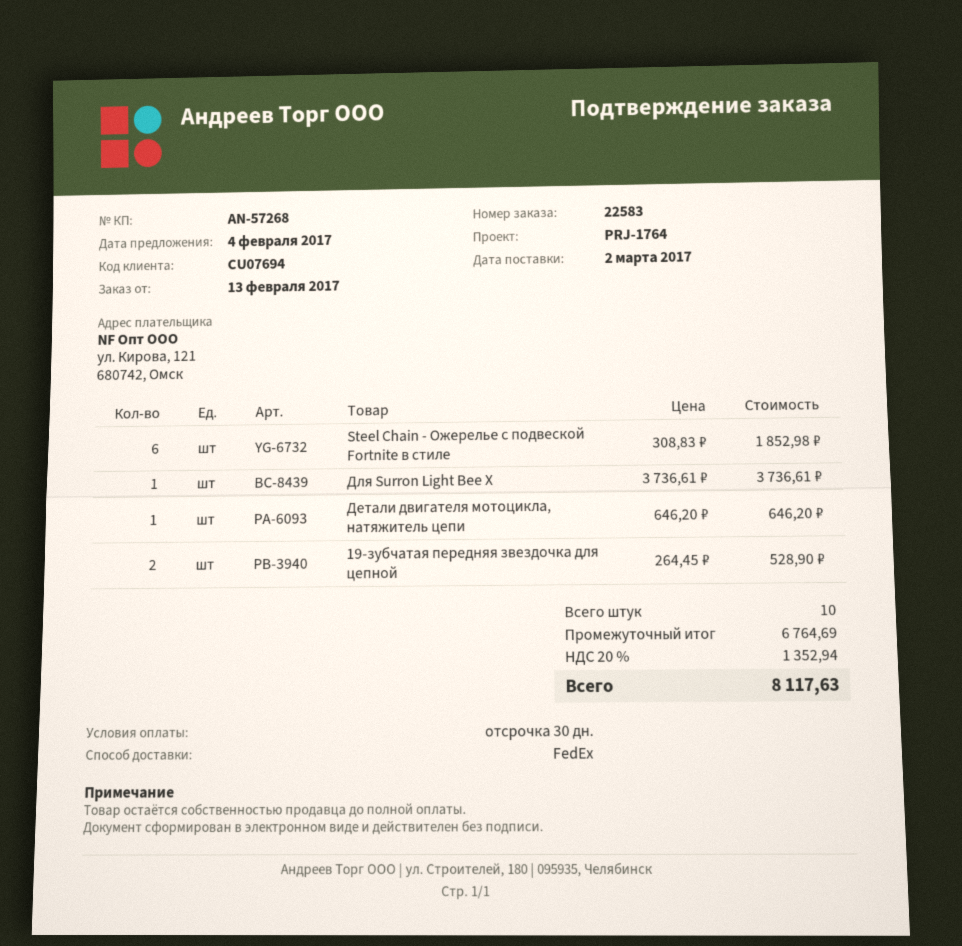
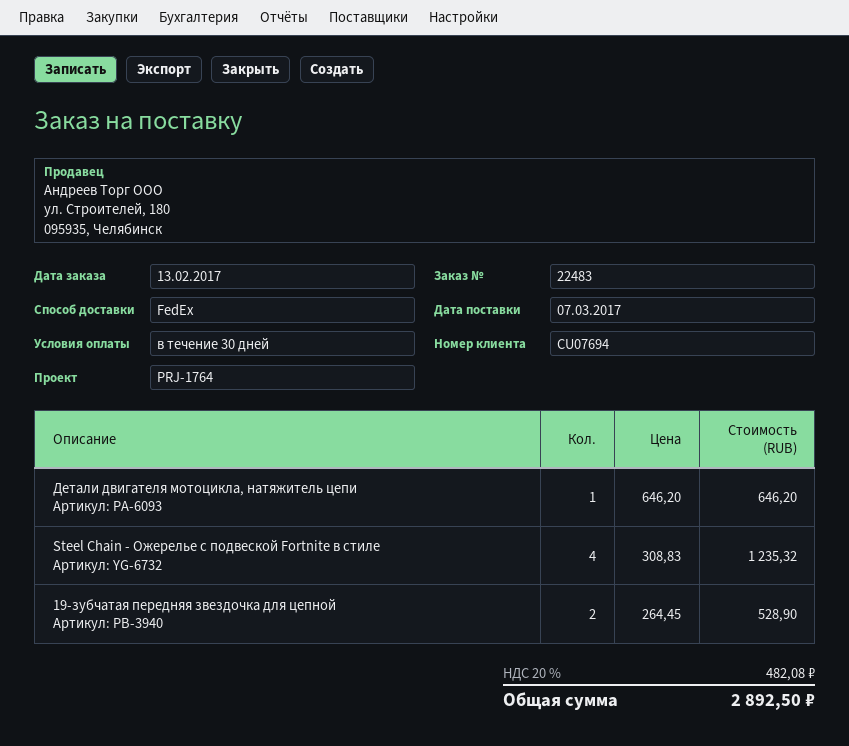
order number: 22583 -> 22483
delivery date: 2017-03-02 -> 2017-03-07
Steel Chain - Ожерелье с подвеской Fortnite в стиле: 6 x 308.83 = 1852.98 -> 4 x 308.83 = 1235.32
Для Surron Light Bee X: 1 x 3736.61 = 3736.61 -> none
tax: 20% = 1352.94 -> 20% = 482.08
total: 8117.63 -> 2892.50

